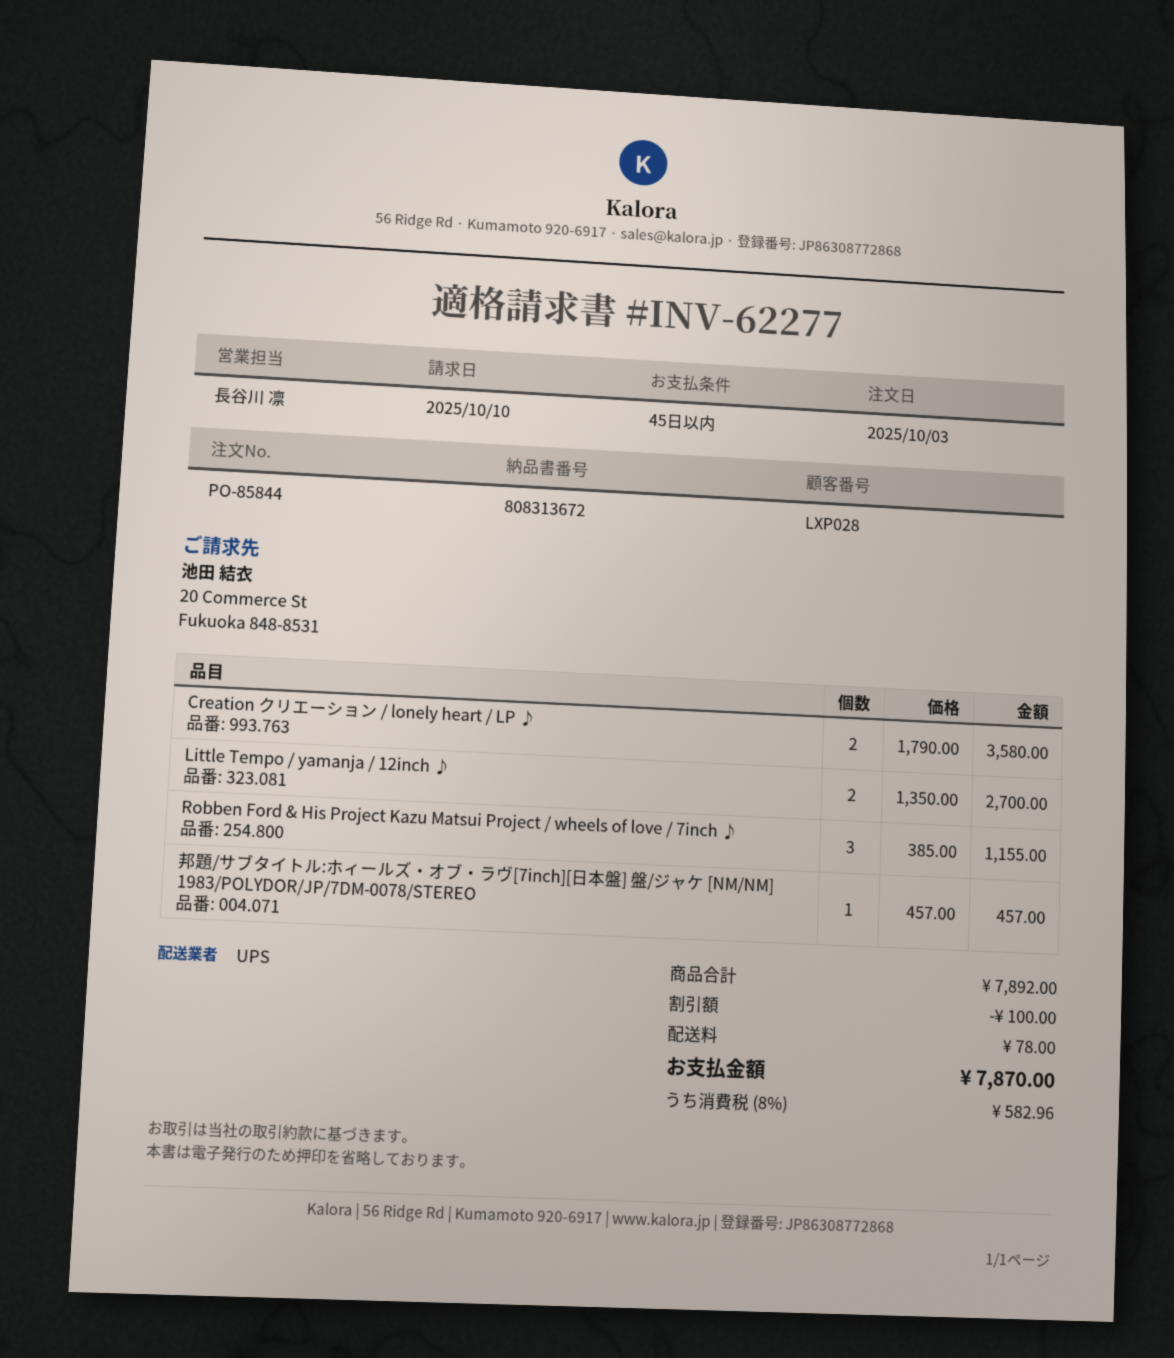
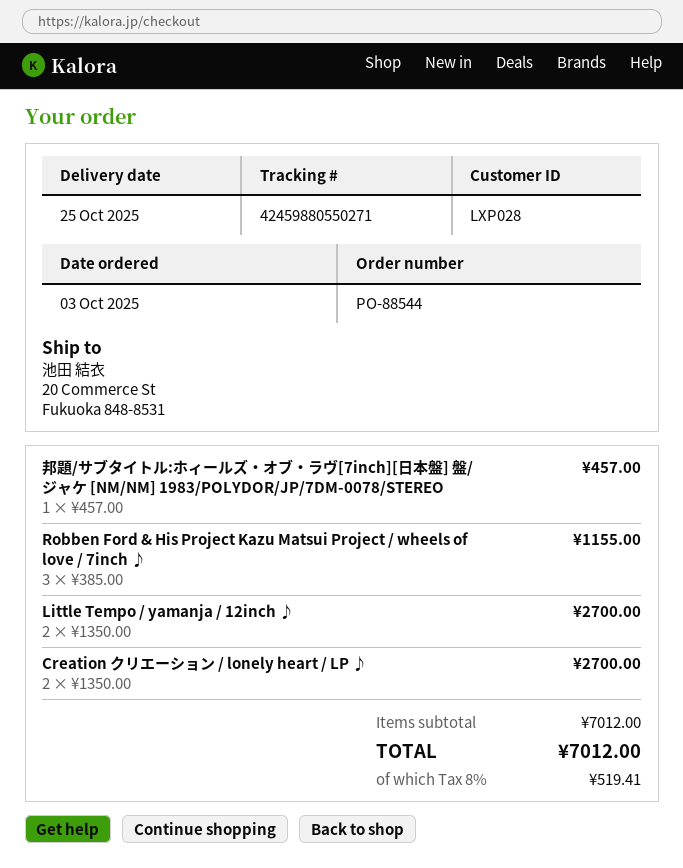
order number: PO-85844 -> PO-88544
Creation クリエーション / lonely heart / LP ♪: 2 x 1790.00 = 3580.00 -> 2 x 1350.00 = 2700.00
subtotal: 7892.00 -> 7012.00
discount: 100.00 -> none
shipping: 78.00 -> none
tax: 8% = 582.96 -> 8% = 519.41
total: 7870.00 -> 7012.00

